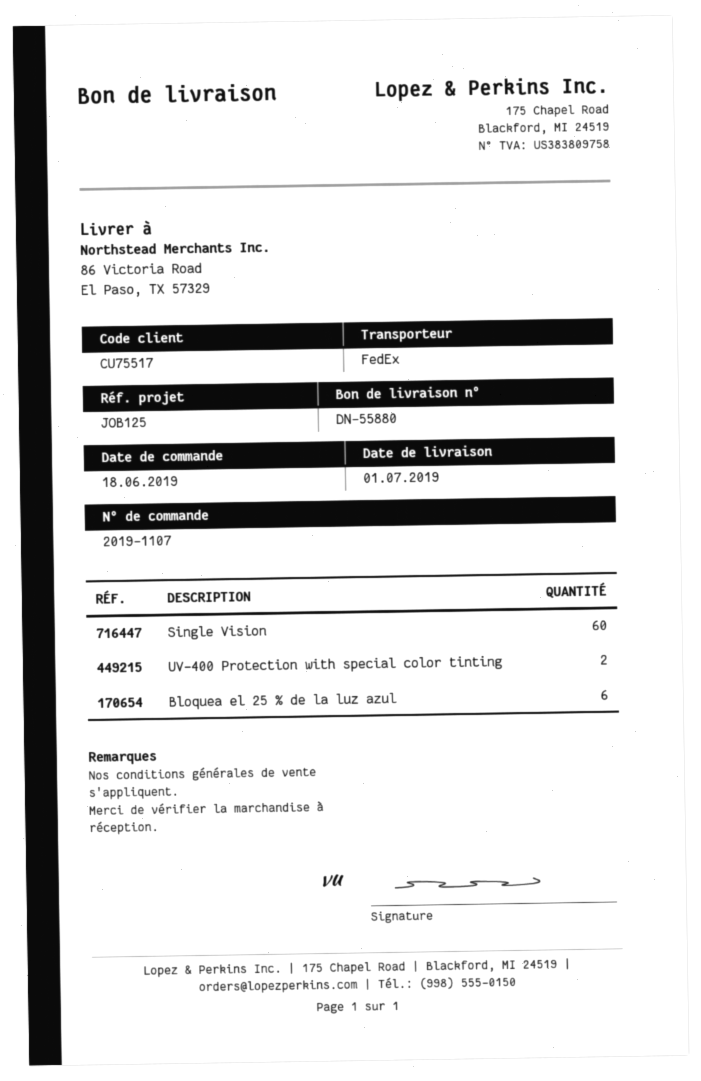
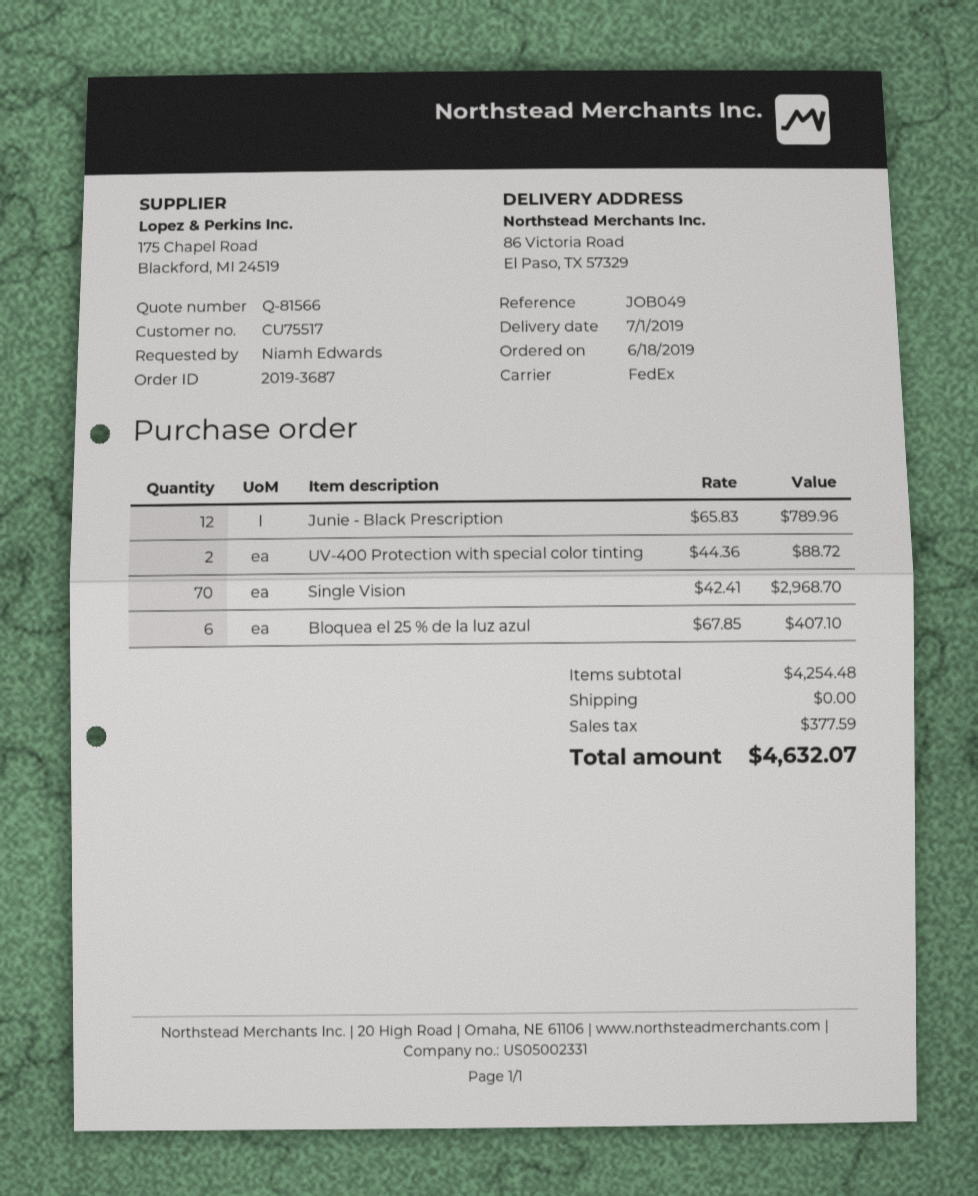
order number: 2019-1107 -> 2019-3687
reference: JOB125 -> JOB049
Single Vision: 60 -> 70
Junie - Black Prescription: none -> 12

